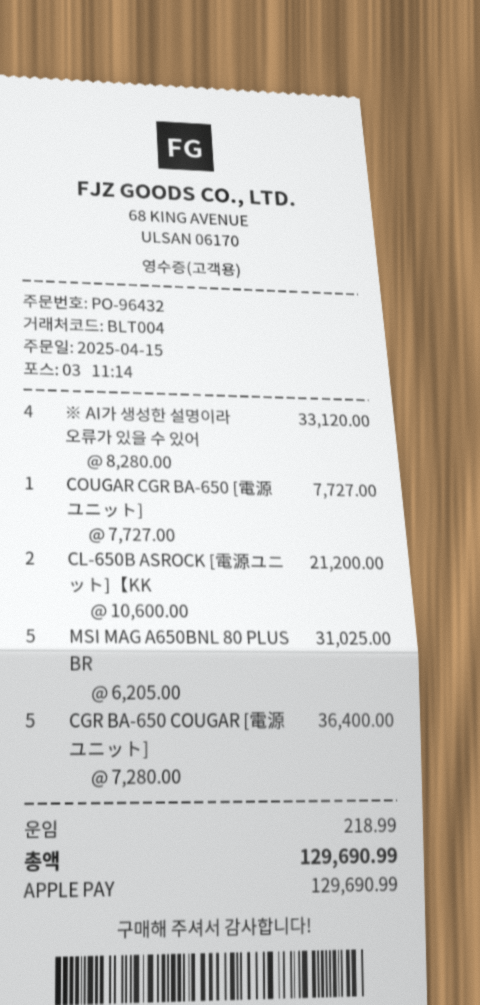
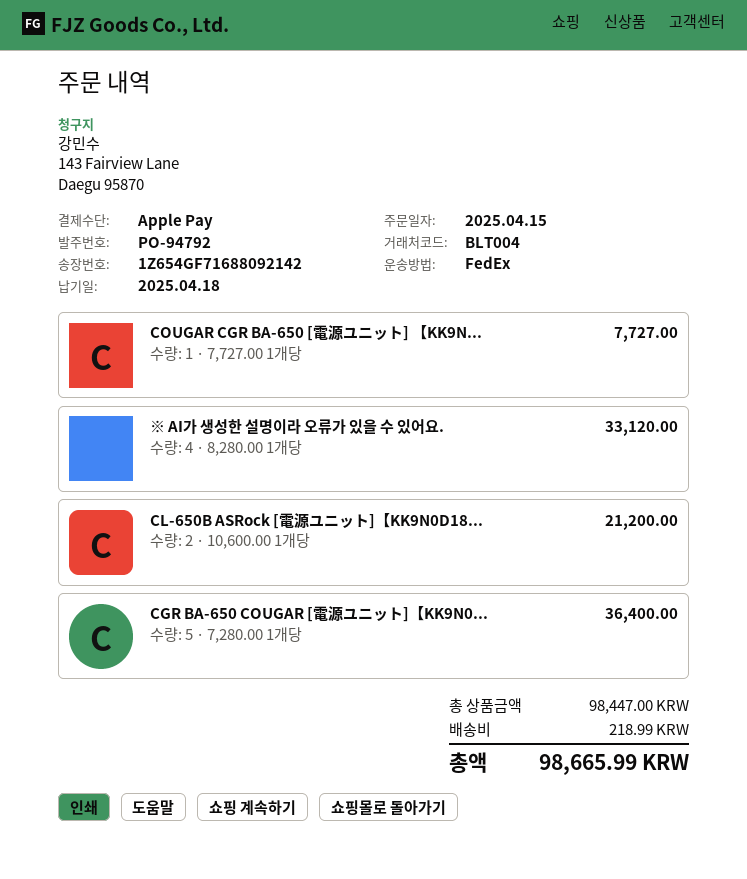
order number: PO-96432 -> PO-94792
MSI MAG A650BNL 80 PLUS BR: 5 x 6205.00 = 31025.00 -> none
total: 129690.99 -> 98665.99

